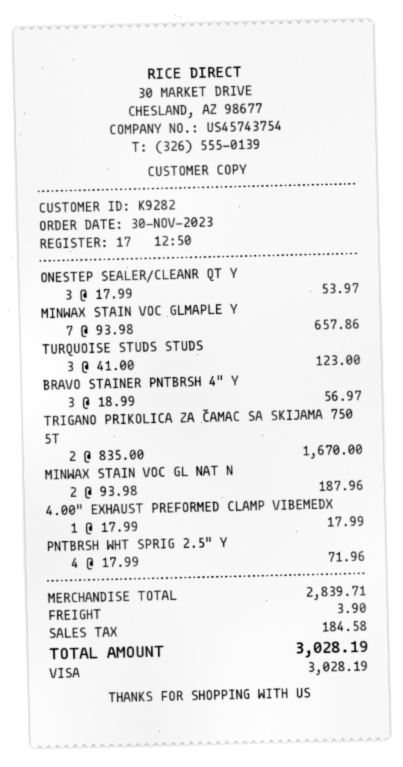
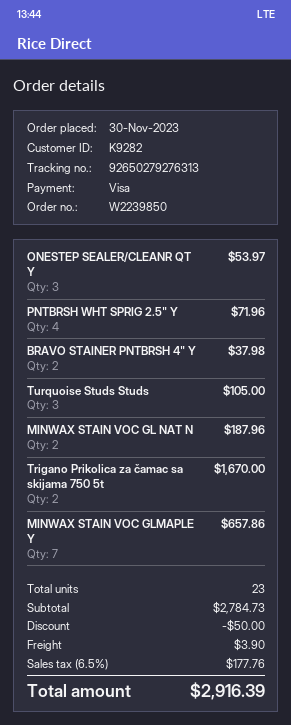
TURQUOISE STUDS STUDS: 3 for 123.00 -> 3 for 105.00
BRAVO STAINER PNTBRSH 4" Y: 3 for 56.97 -> 2 for 37.98
4.00" EXHAUST PREFORMED CLAMP VIBEMEDX: 1 for 17.99 -> none
subtotal: 2839.71 -> 2784.73
discount: none -> 50.00
tax: 184.58 -> 177.76
total: 3028.19 -> 2916.39

